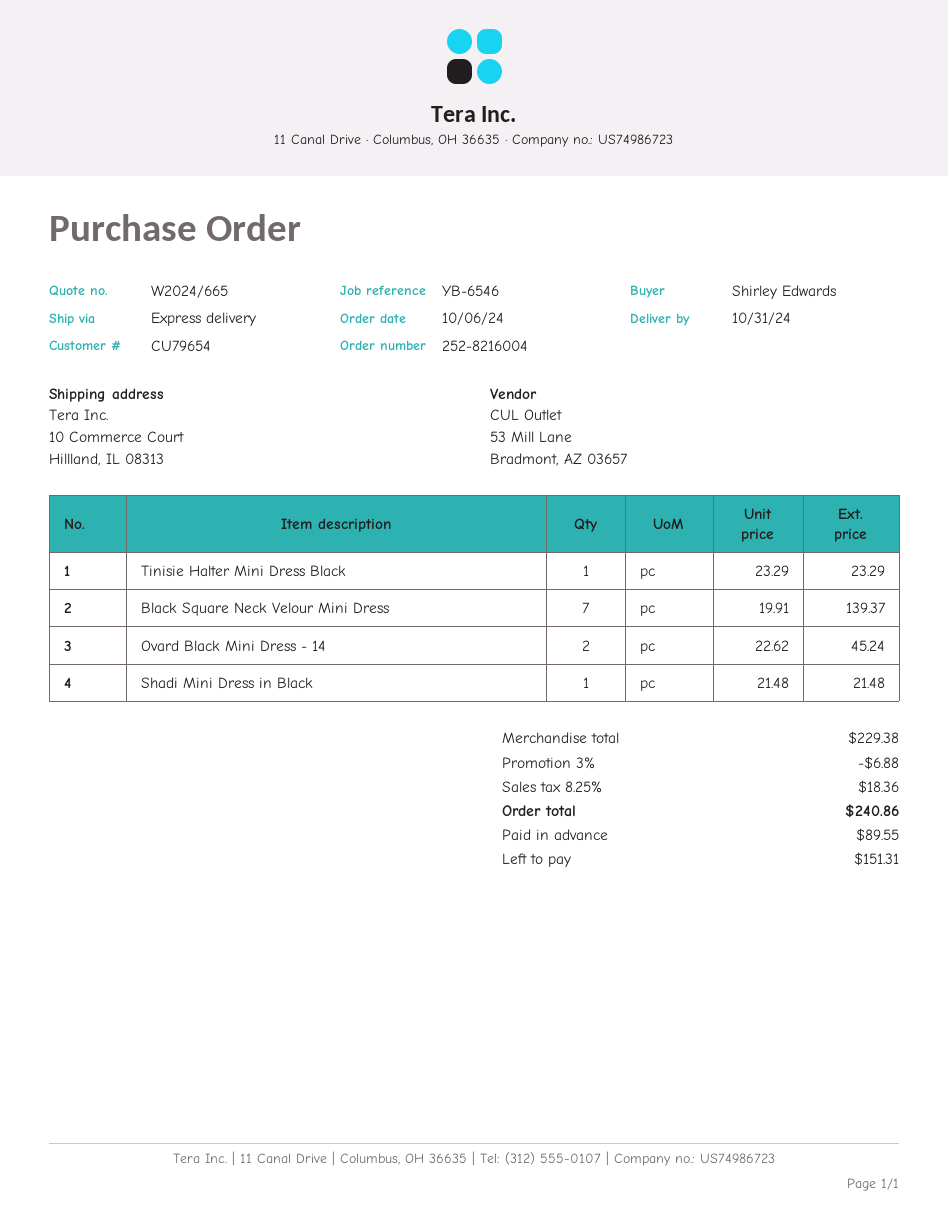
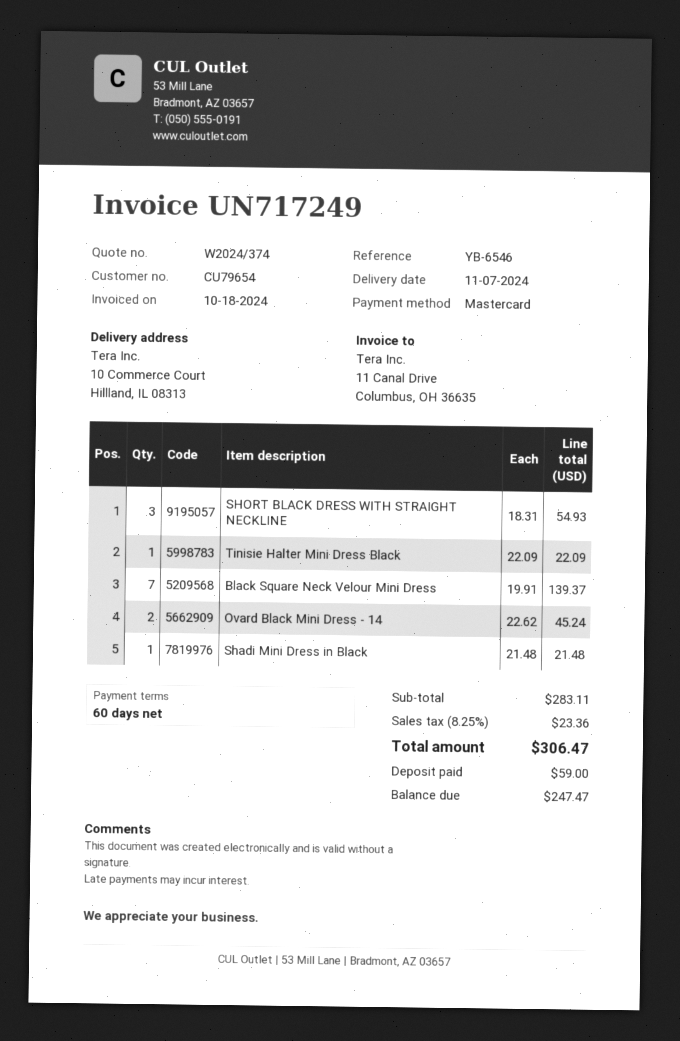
quote number: W2024/665 -> W2024/374
delivery date: 2024-10-31 -> 2024-11-07
Tinisie Halter Mini Dress Black: 1 x 23.29 = 23.29 -> 1 x 22.09 = 22.09
SHORT BLACK DRESS WITH STRAIGHT NECKLINE: none -> 3 x 18.31 = 54.93
subtotal: 229.38 -> 283.11
discount: 3% = 6.88 -> none
tax: 8.25% = 18.36 -> 8.25% = 23.36
total: 240.86 -> 306.47
deposit: 89.55 -> 59.00
balance: 151.31 -> 247.47

